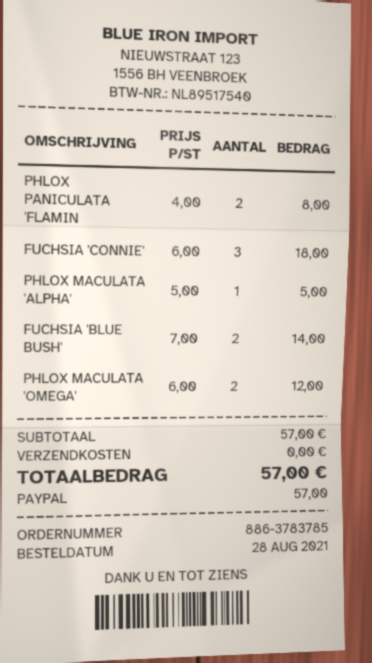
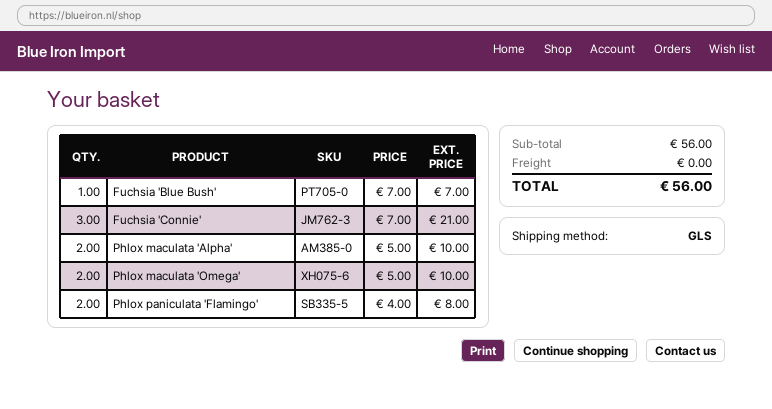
FUCHSIA 'CONNIE': 3 x 6.00 = 18.00 -> 3 x 7.00 = 21.00
PHLOX MACULATA 'ALPHA': 1 x 5.00 = 5.00 -> 2 x 5.00 = 10.00
FUCHSIA 'BLUE BUSH': 2 x 7.00 = 14.00 -> 1 x 7.00 = 7.00
PHLOX MACULATA 'OMEGA': 2 x 6.00 = 12.00 -> 2 x 5.00 = 10.00
subtotal: 57.00 -> 56.00
total: 57.00 -> 56.00

